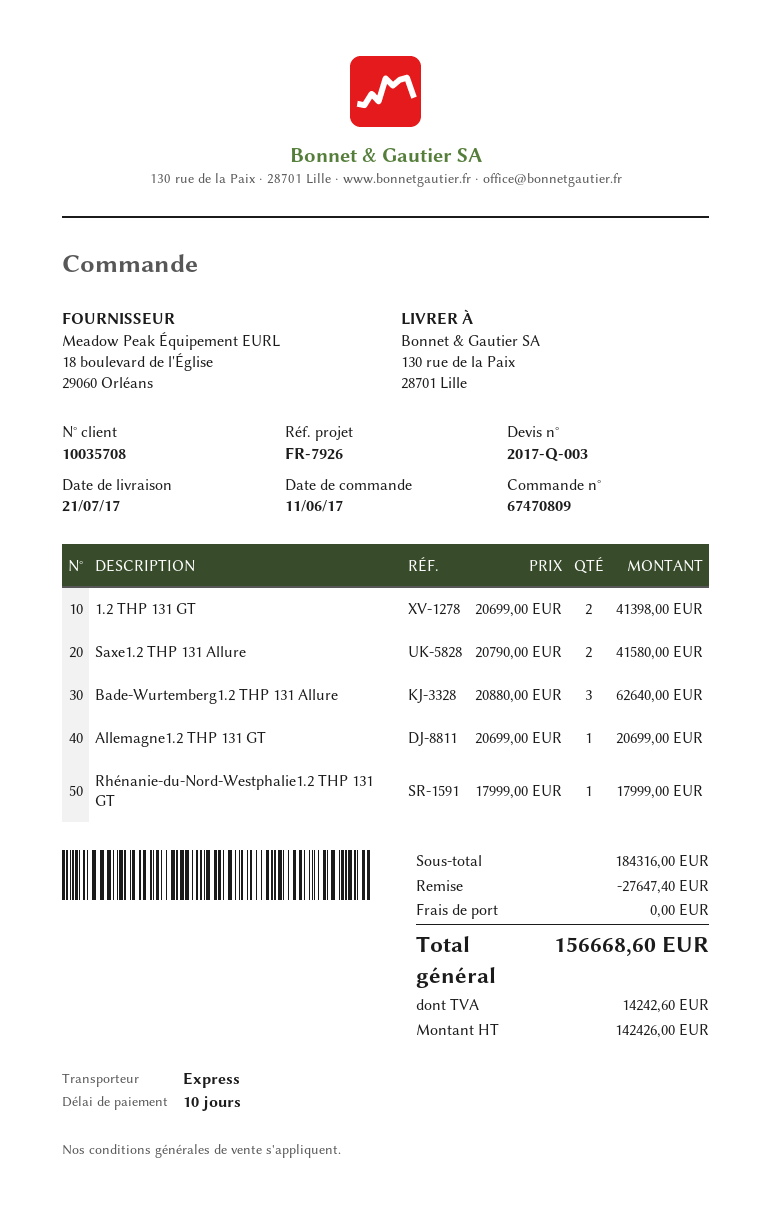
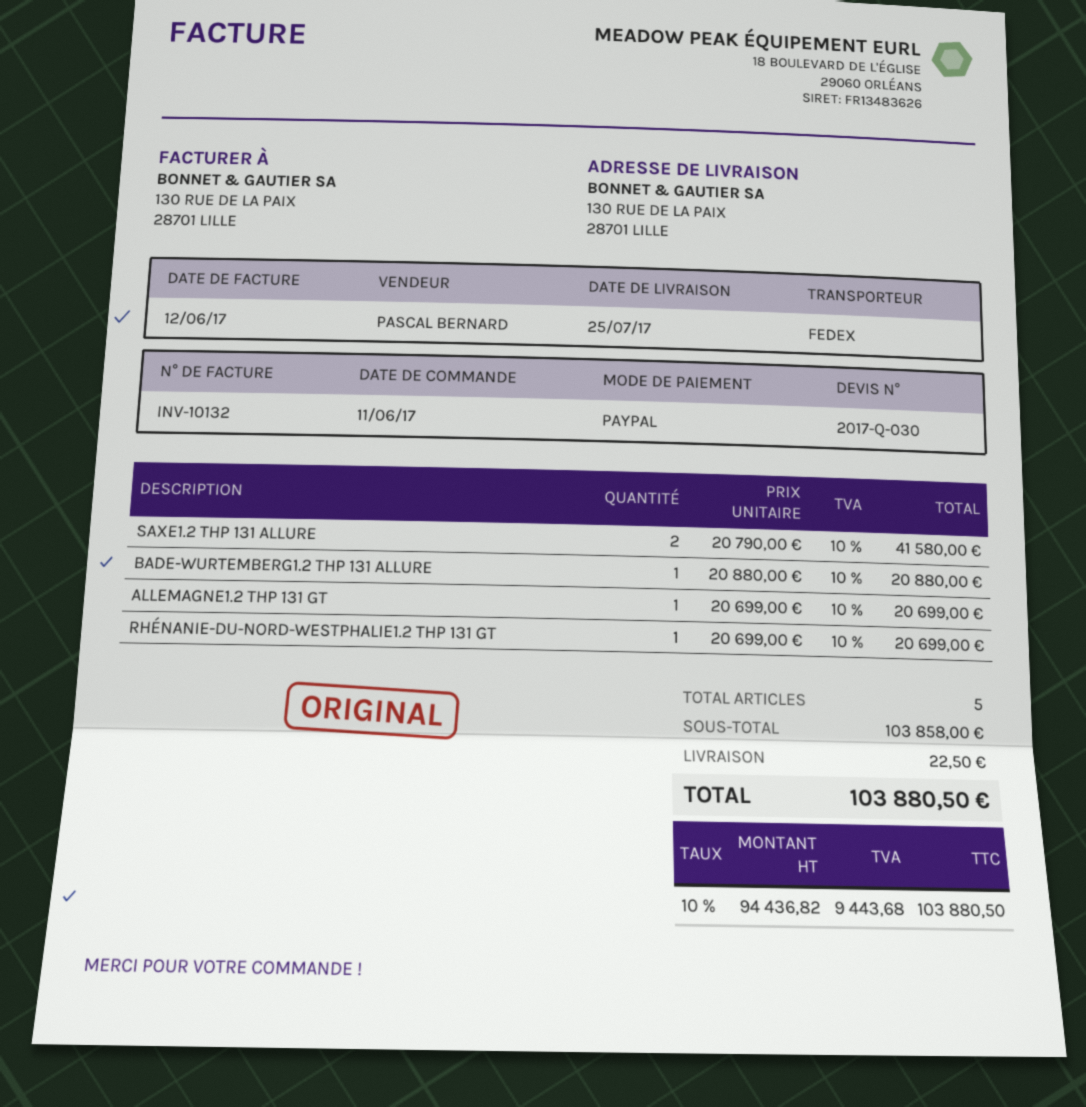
quote number: 2017-Q-003 -> 2017-Q-030
delivery date: 2017-07-21 -> 2017-07-25
shipping method: express -> FedEx
1.2 THP 131 GT: 2 x 20699.00 = 41398.00 -> none
Bade-Wurtemberg1.2 THP 131 Allure: 3 x 20880.00 = 62640.00 -> 1 x 20880.00 = 20880.00
Rhénanie-du-Nord-Westphalie1.2 THP 131 GT: 1 x 17999.00 = 17999.00 -> 1 x 20699.00 = 20699.00
subtotal: 184316.00 -> 103858.00
discount: 27647.40 -> none
shipping: 0.00 -> 22.50
net: 142426.00 -> 94436.82
tax: 14242.60 -> 9443.68
total: 156668.60 -> 103880.50

